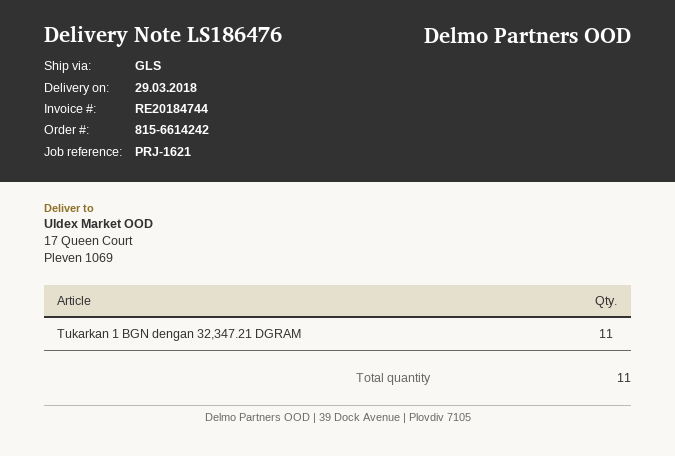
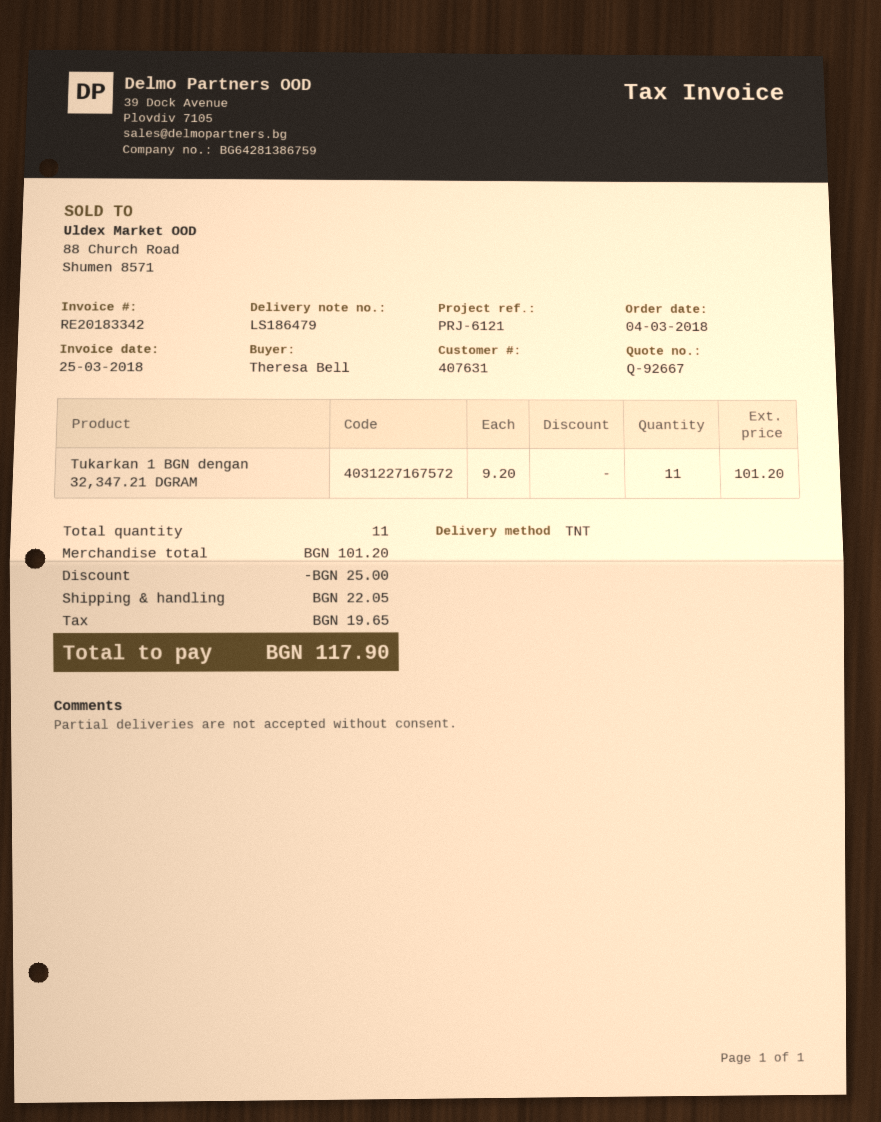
delivery note number: LS186476 -> LS186479
invoice number: RE20184744 -> RE20183342
reference: PRJ-1621 -> PRJ-6121
shipping method: GLS -> TNT

